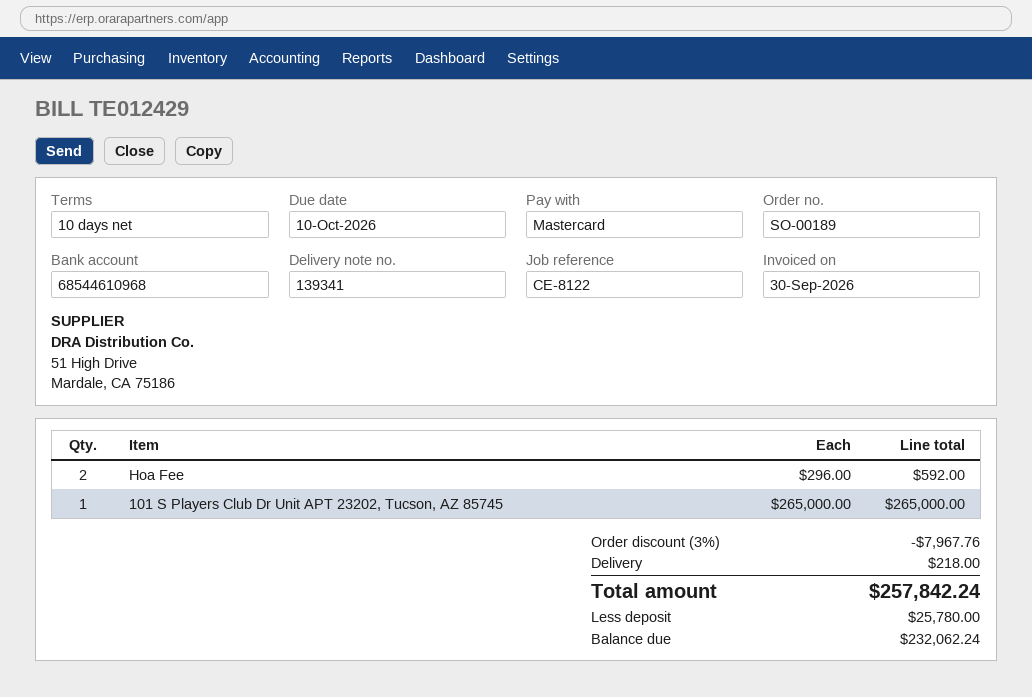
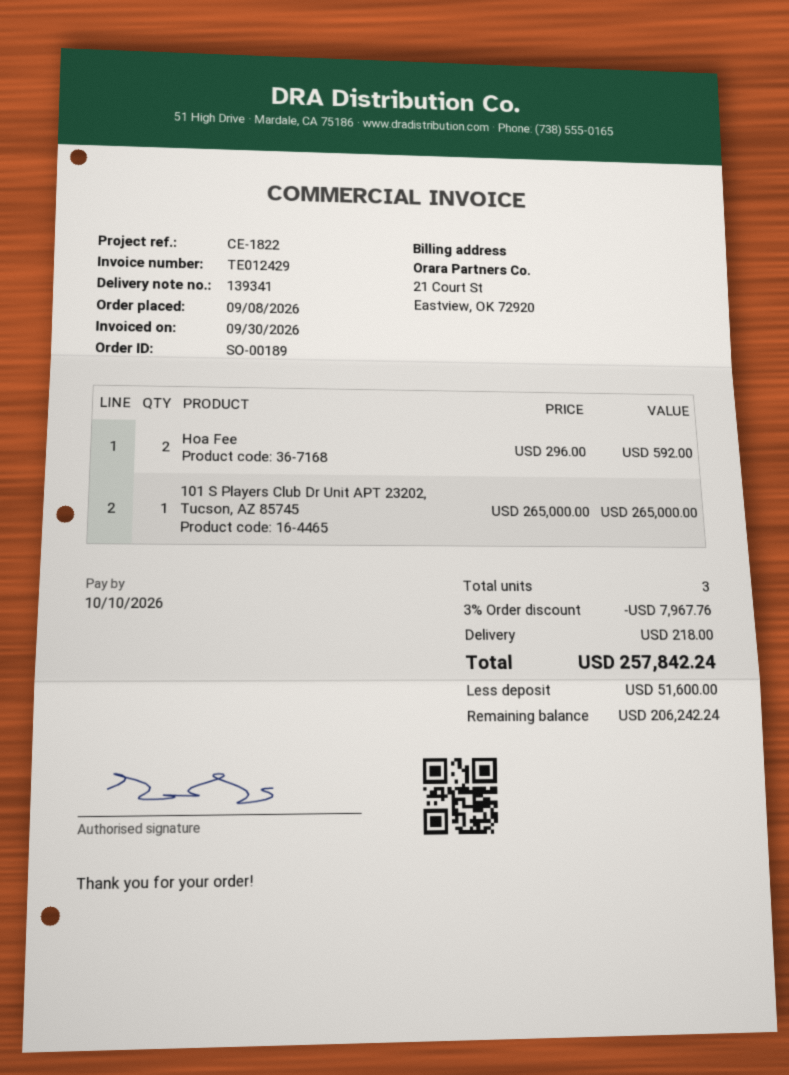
reference: CE-8122 -> CE-1822
deposit: 25780.00 -> 51600.00
balance: 232062.24 -> 206242.24

